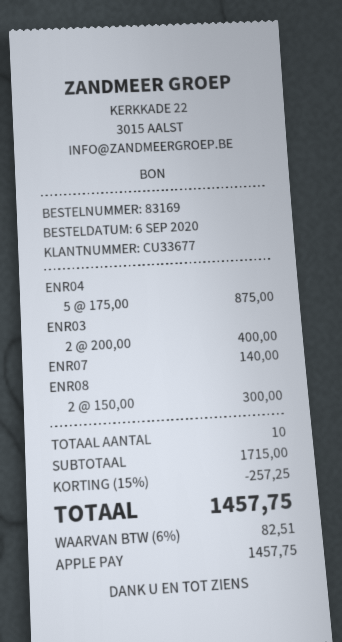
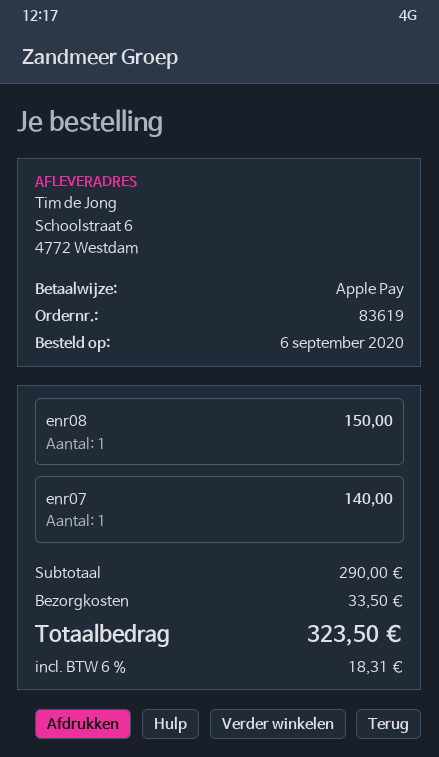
order number: 83169 -> 83619
ENR04: 5 for 875.00 -> none
ENR03: 2 for 400.00 -> none
ENR08: 2 for 300.00 -> 1 for 150.00
subtotal: 1715.00 -> 290.00
discount: 15% = 257.25 -> none
shipping: none -> 33.50
tax: 6% = 82.51 -> 6% = 18.31
total: 1457.75 -> 323.50

